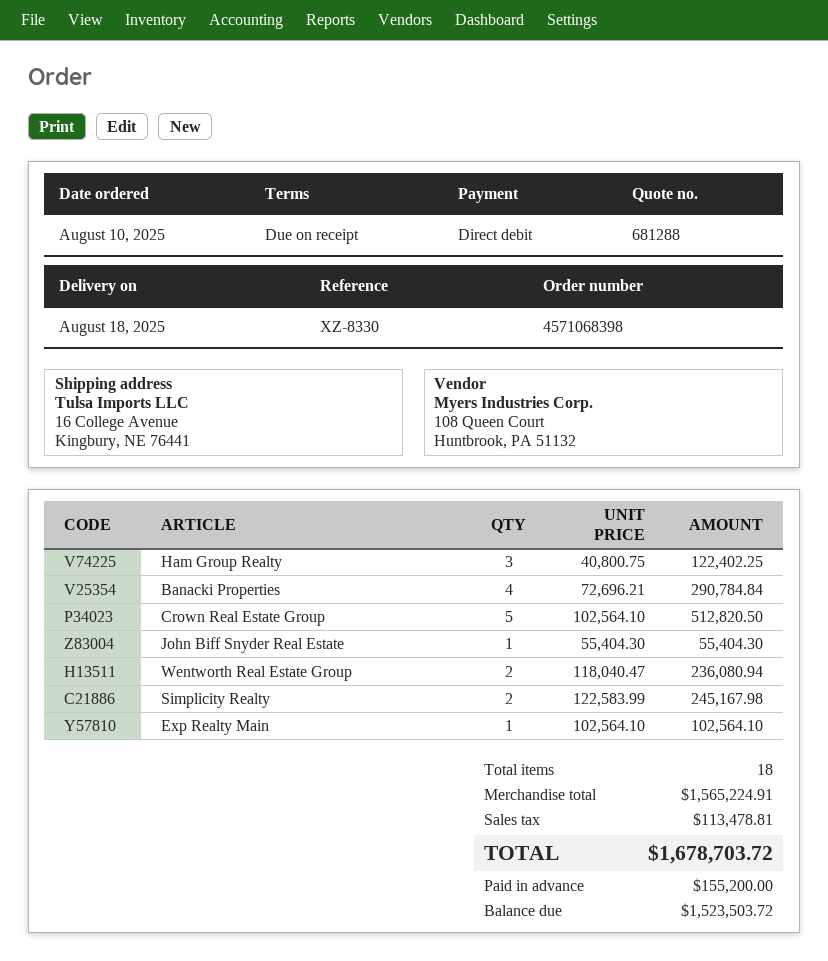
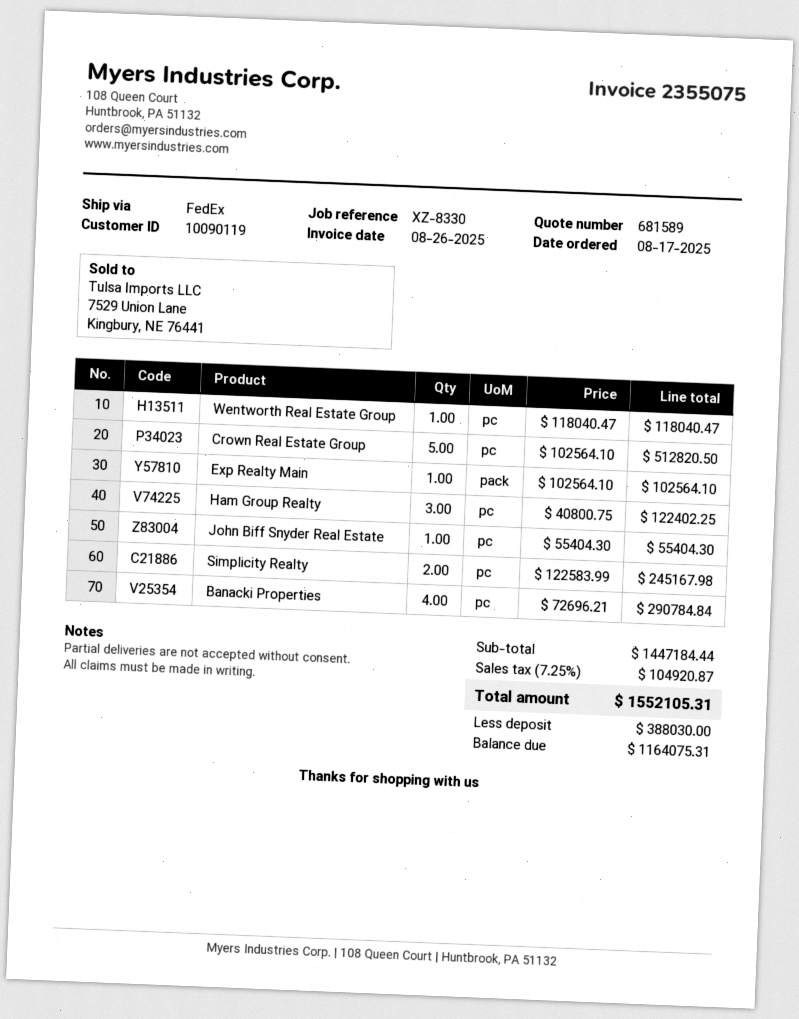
quote number: 681288 -> 681589
order date: 2025-08-10 -> 2025-08-17
Wentworth Real Estate Group: 2 x 118040.47 = 236080.94 -> 1 x 118040.47 = 118040.47
subtotal: 1565224.91 -> 1447184.44
tax: 113478.81 -> 104920.87
total: 1678703.72 -> 1552105.31
deposit: 155200.00 -> 388030.00
balance: 1523503.72 -> 1164075.31

